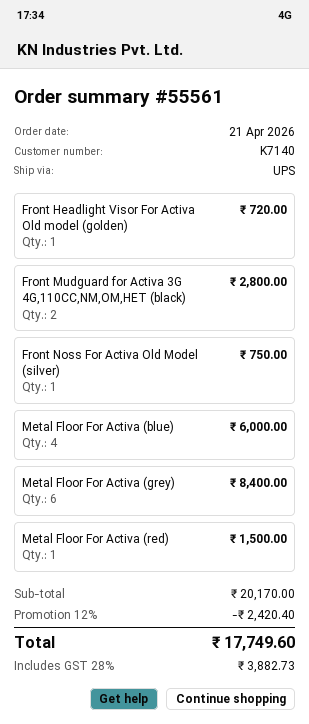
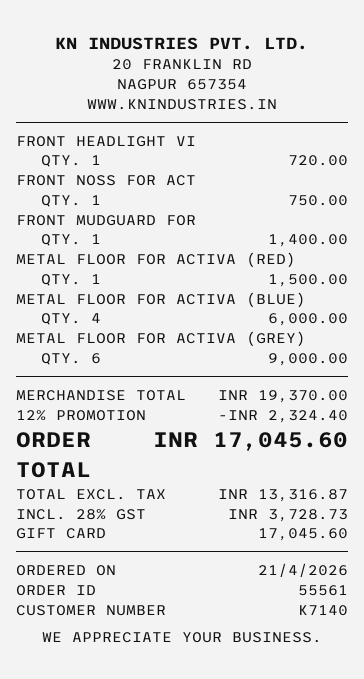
Front Mudguard for Activa 3G 4G,110CC,NM,OM,HET (black): 2 for 2800.00 -> 1 for 1400.00
Metal Floor For Activa (grey): 6 for 8400.00 -> 6 for 9000.00
subtotal: 20170.00 -> 19370.00
discount: 12% = 2420.40 -> 12% = 2324.40
tax: 28% = 3882.73 -> 28% = 3728.73
total: 17749.60 -> 17045.60

